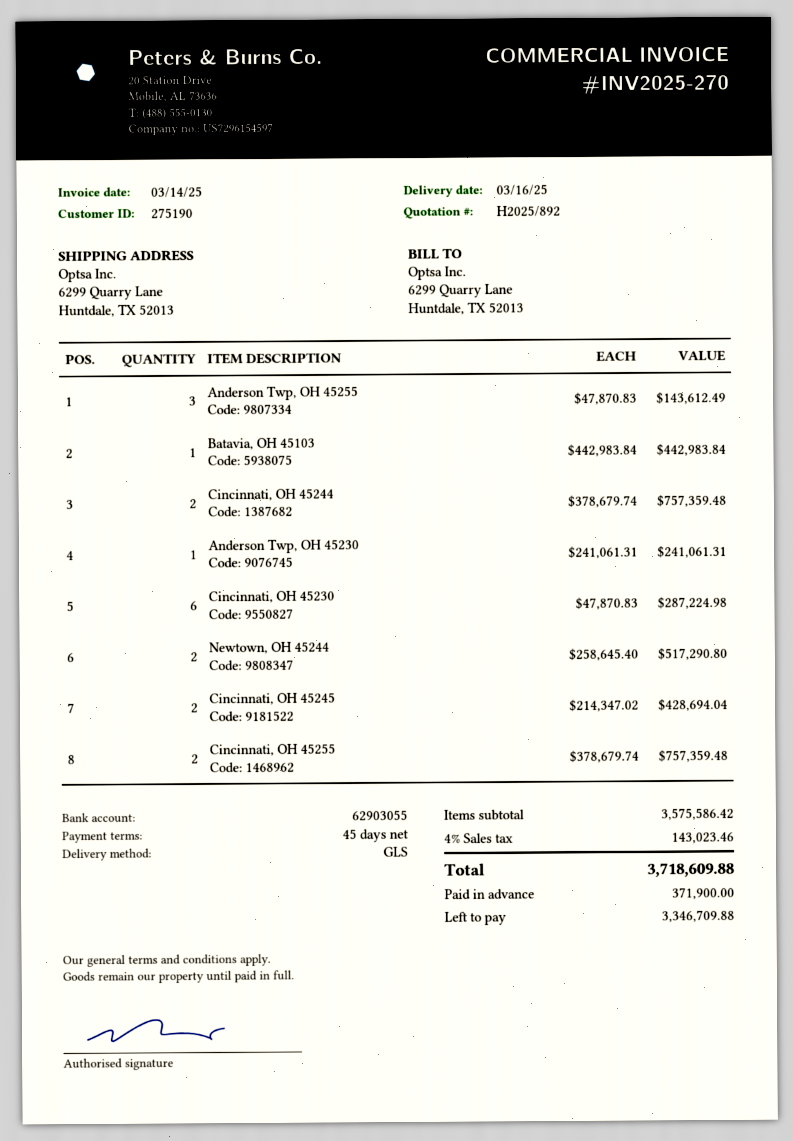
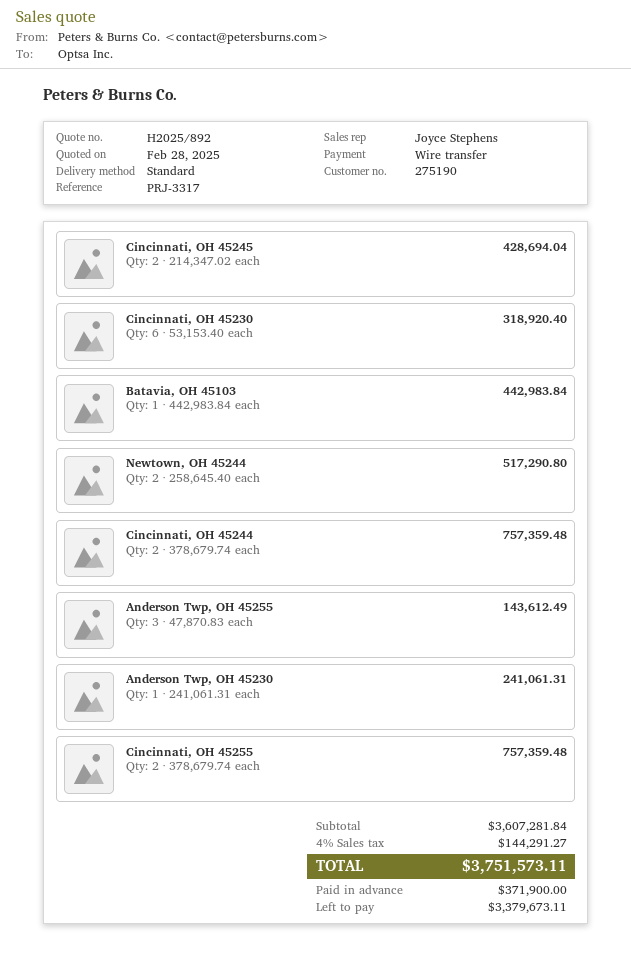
shipping method: GLS -> standard
Cincinnati, OH 45230: 6 x 47870.83 = 287224.98 -> 6 x 53153.40 = 318920.40
subtotal: 3575586.42 -> 3607281.84
tax: 4% = 143023.46 -> 4% = 144291.27
total: 3718609.88 -> 3751573.11
balance: 3346709.88 -> 3379673.11

